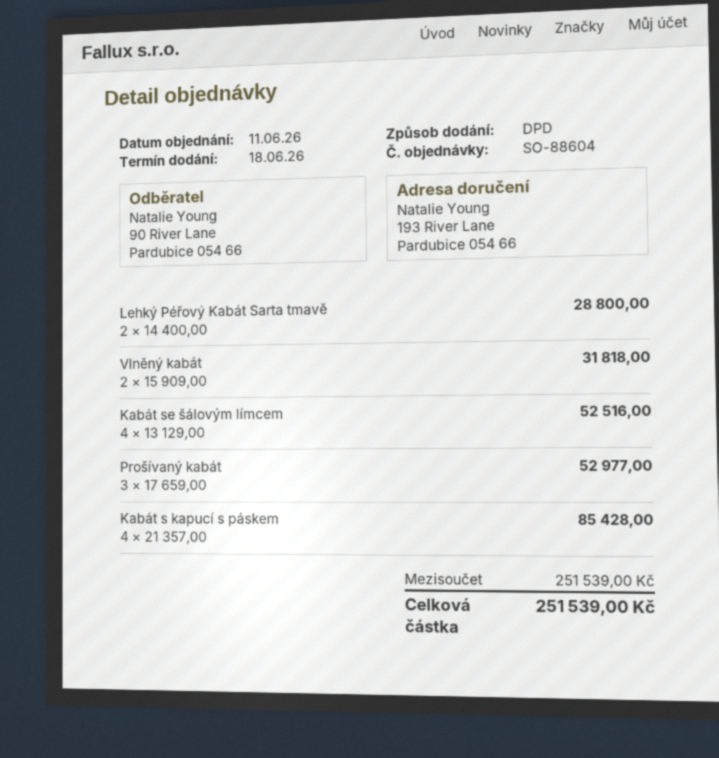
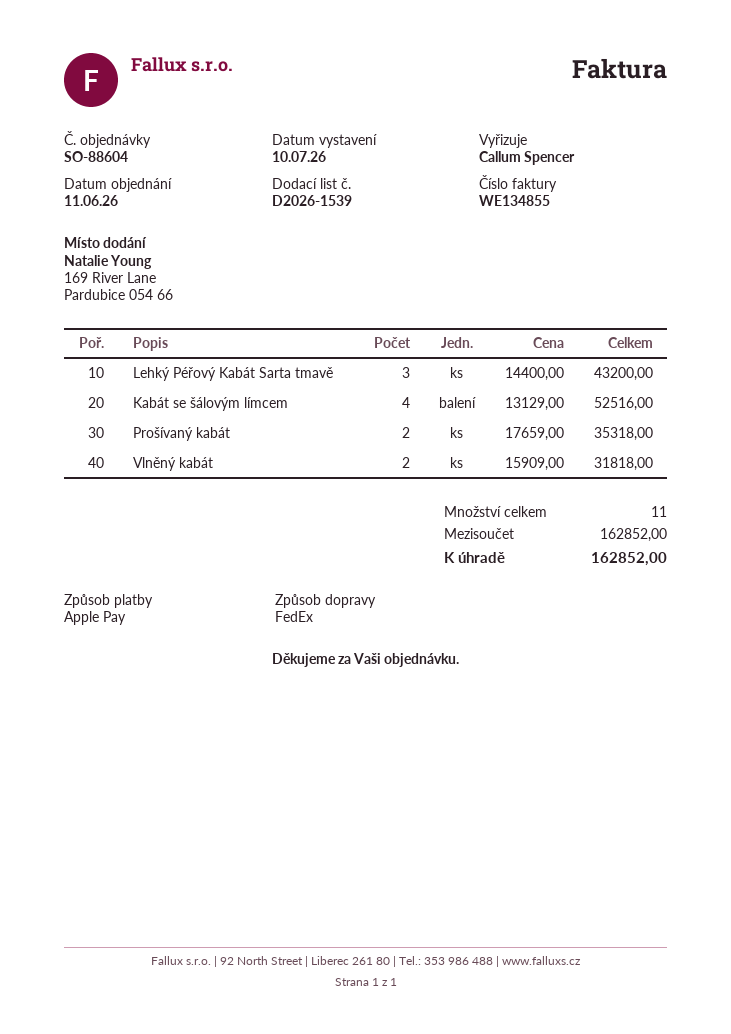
shipping method: DPD -> FedEx
ship to: 193 River Lane, Pardubice 054 66 -> 169 River Lane, Pardubice 054 66
Lehký Péřový Kabát Sarta tmavě: 2 x 14400.00 = 28800.00 -> 3 x 14400.00 = 43200.00
Prošívaný kabát: 3 x 17659.00 = 52977.00 -> 2 x 17659.00 = 35318.00
Kabát s kapucí s páskem: 4 x 21357.00 = 85428.00 -> none
subtotal: 251539.00 -> 162852.00
total: 251539.00 -> 162852.00

